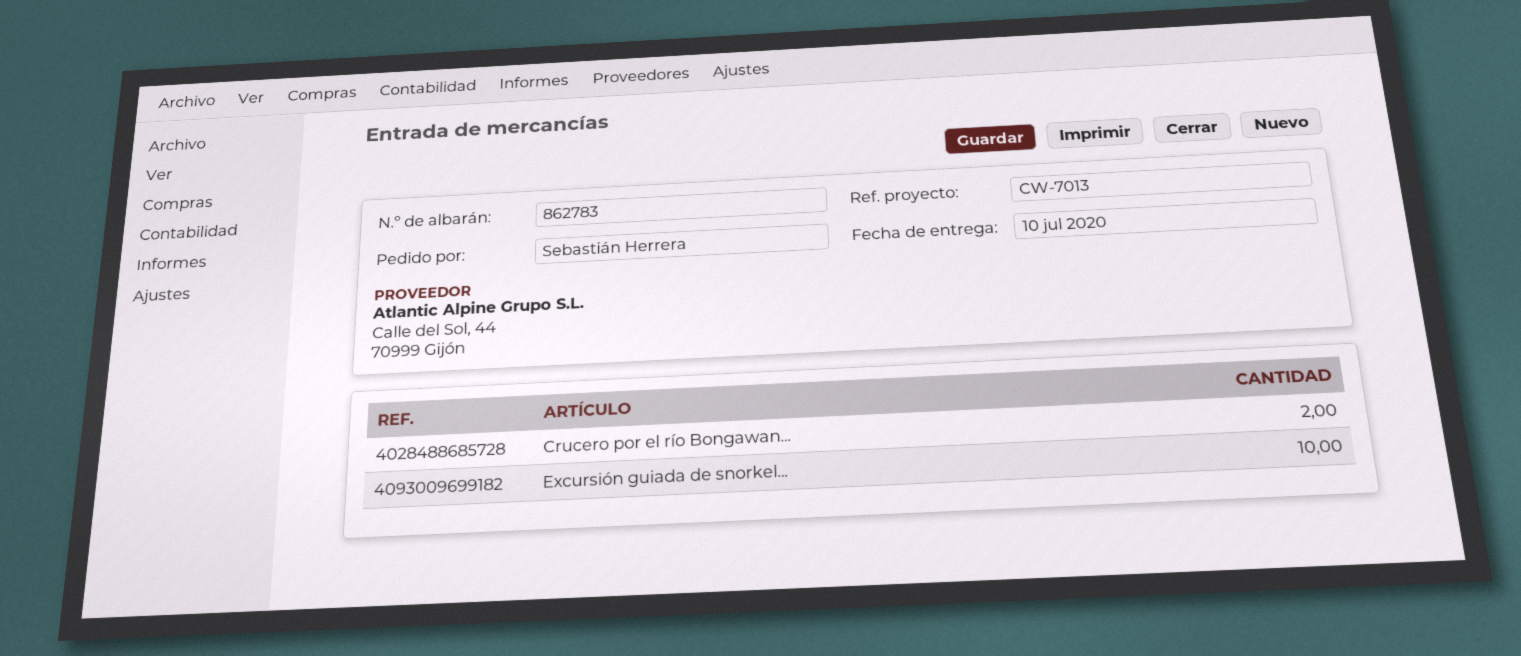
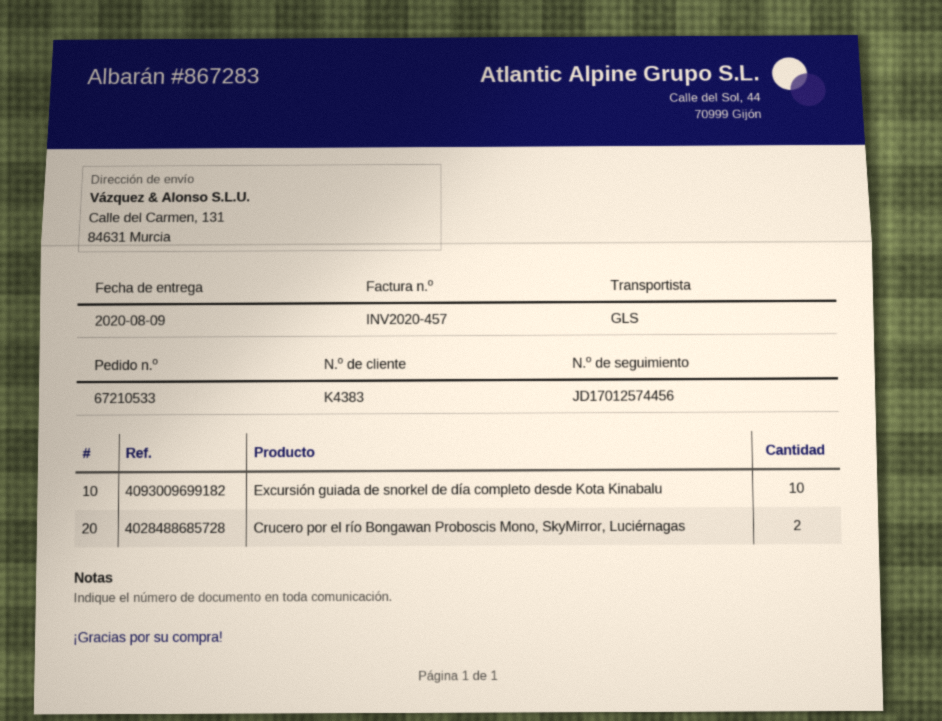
delivery note number: 862783 -> 867283
delivery date: 2020-07-10 -> 2020-08-09

